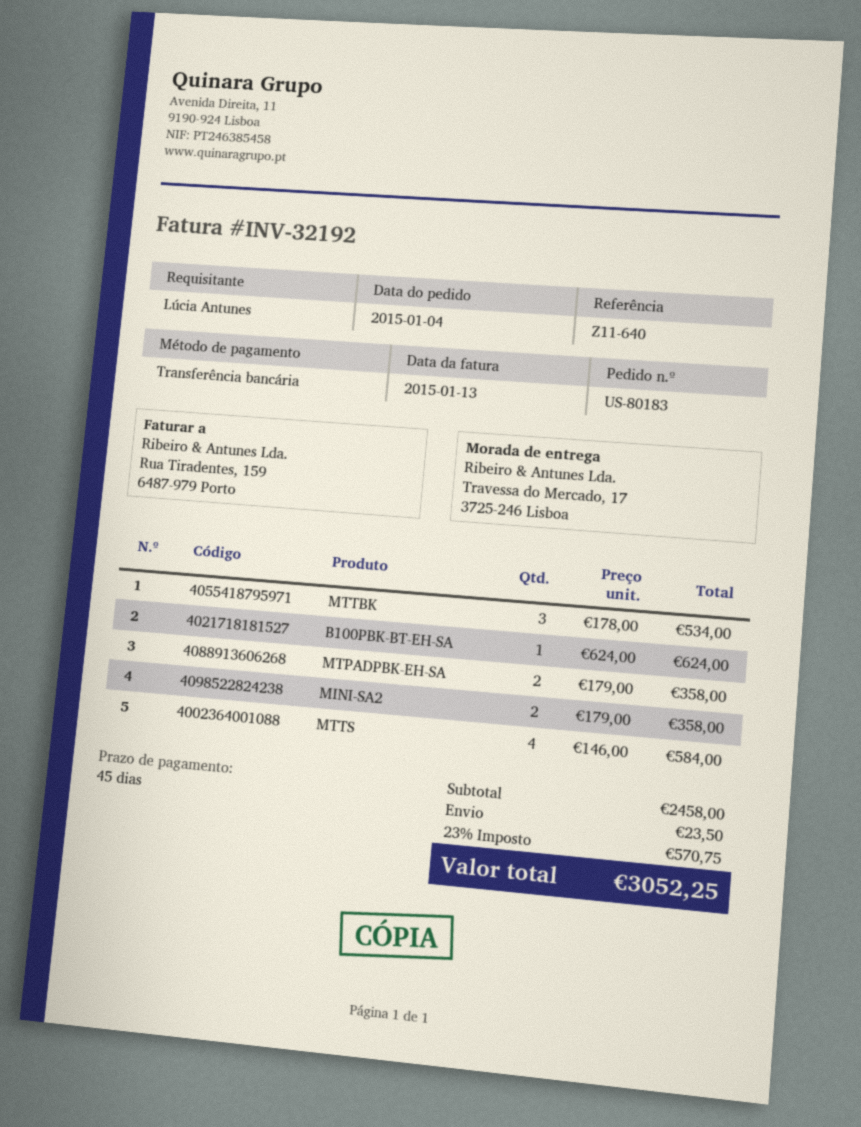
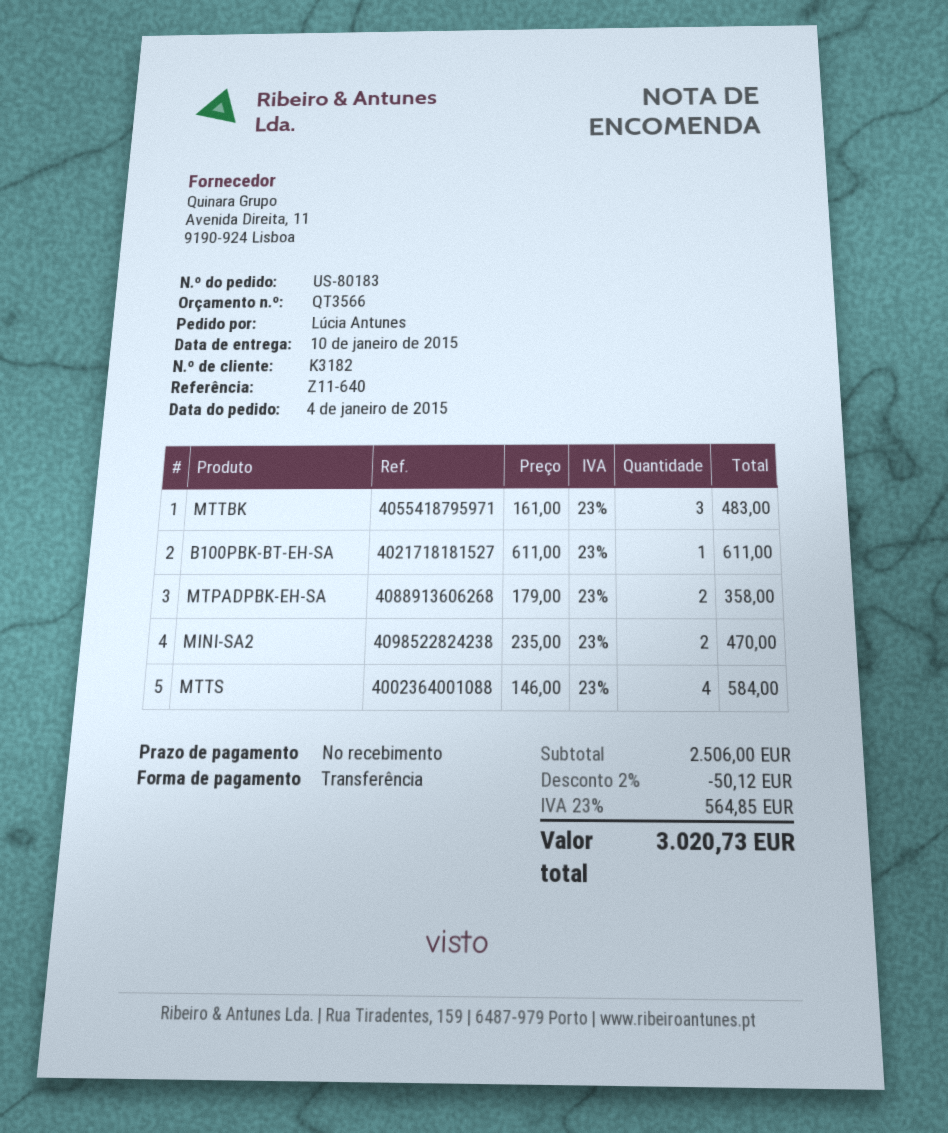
payment terms: 45 days -> on receipt
MTTBK: 3 x 178.00 = 534.00 -> 3 x 161.00 = 483.00
B100PBK-BT-EH-SA: 1 x 624.00 = 624.00 -> 1 x 611.00 = 611.00
MINI-SA2: 2 x 179.00 = 358.00 -> 2 x 235.00 = 470.00
subtotal: 2458.00 -> 2506.00
discount: none -> 2% = 50.12
shipping: 23.50 -> none
tax: 23% = 570.75 -> 23% = 564.85
total: 3052.25 -> 3020.73

